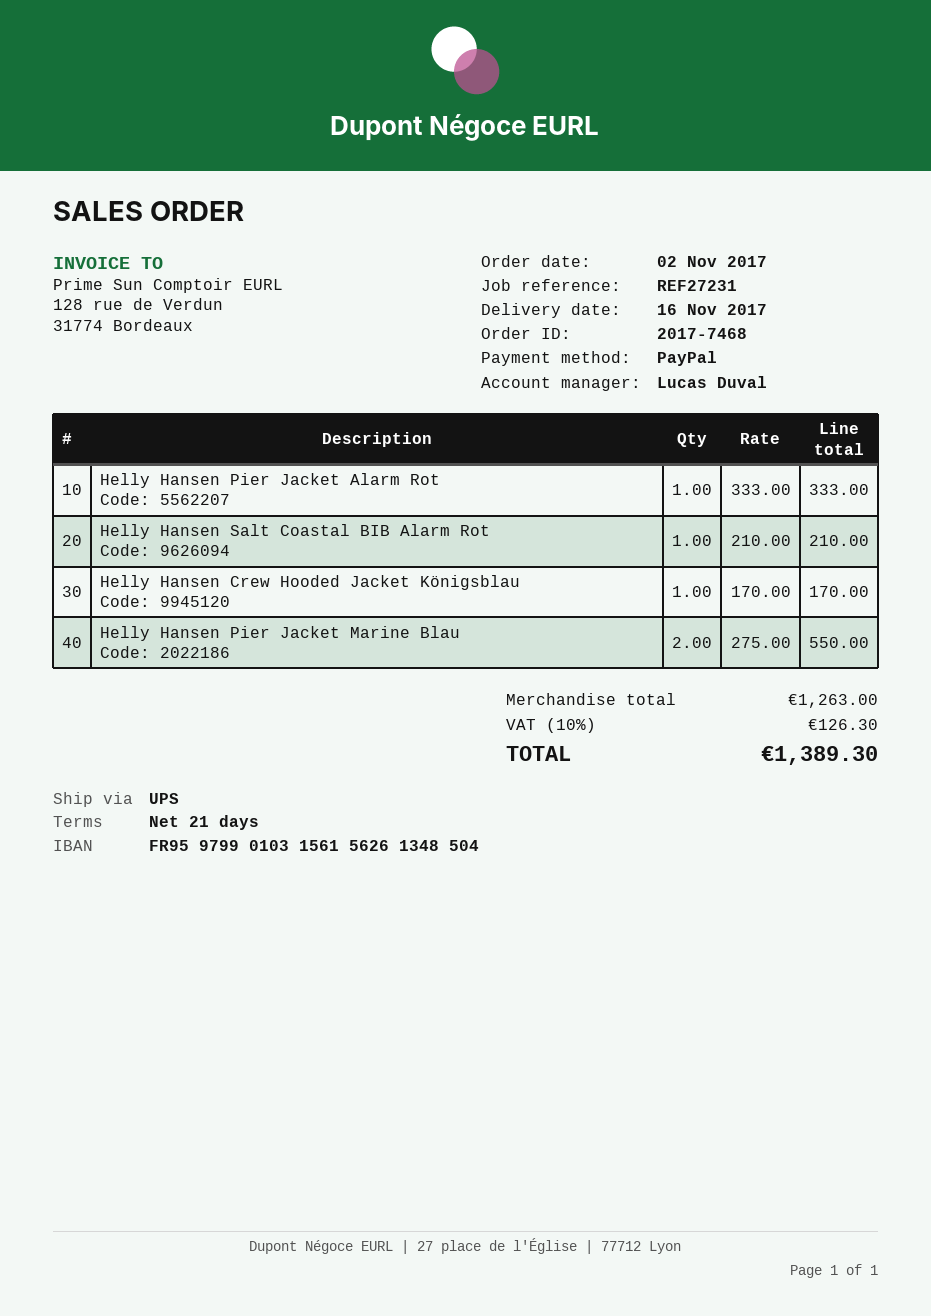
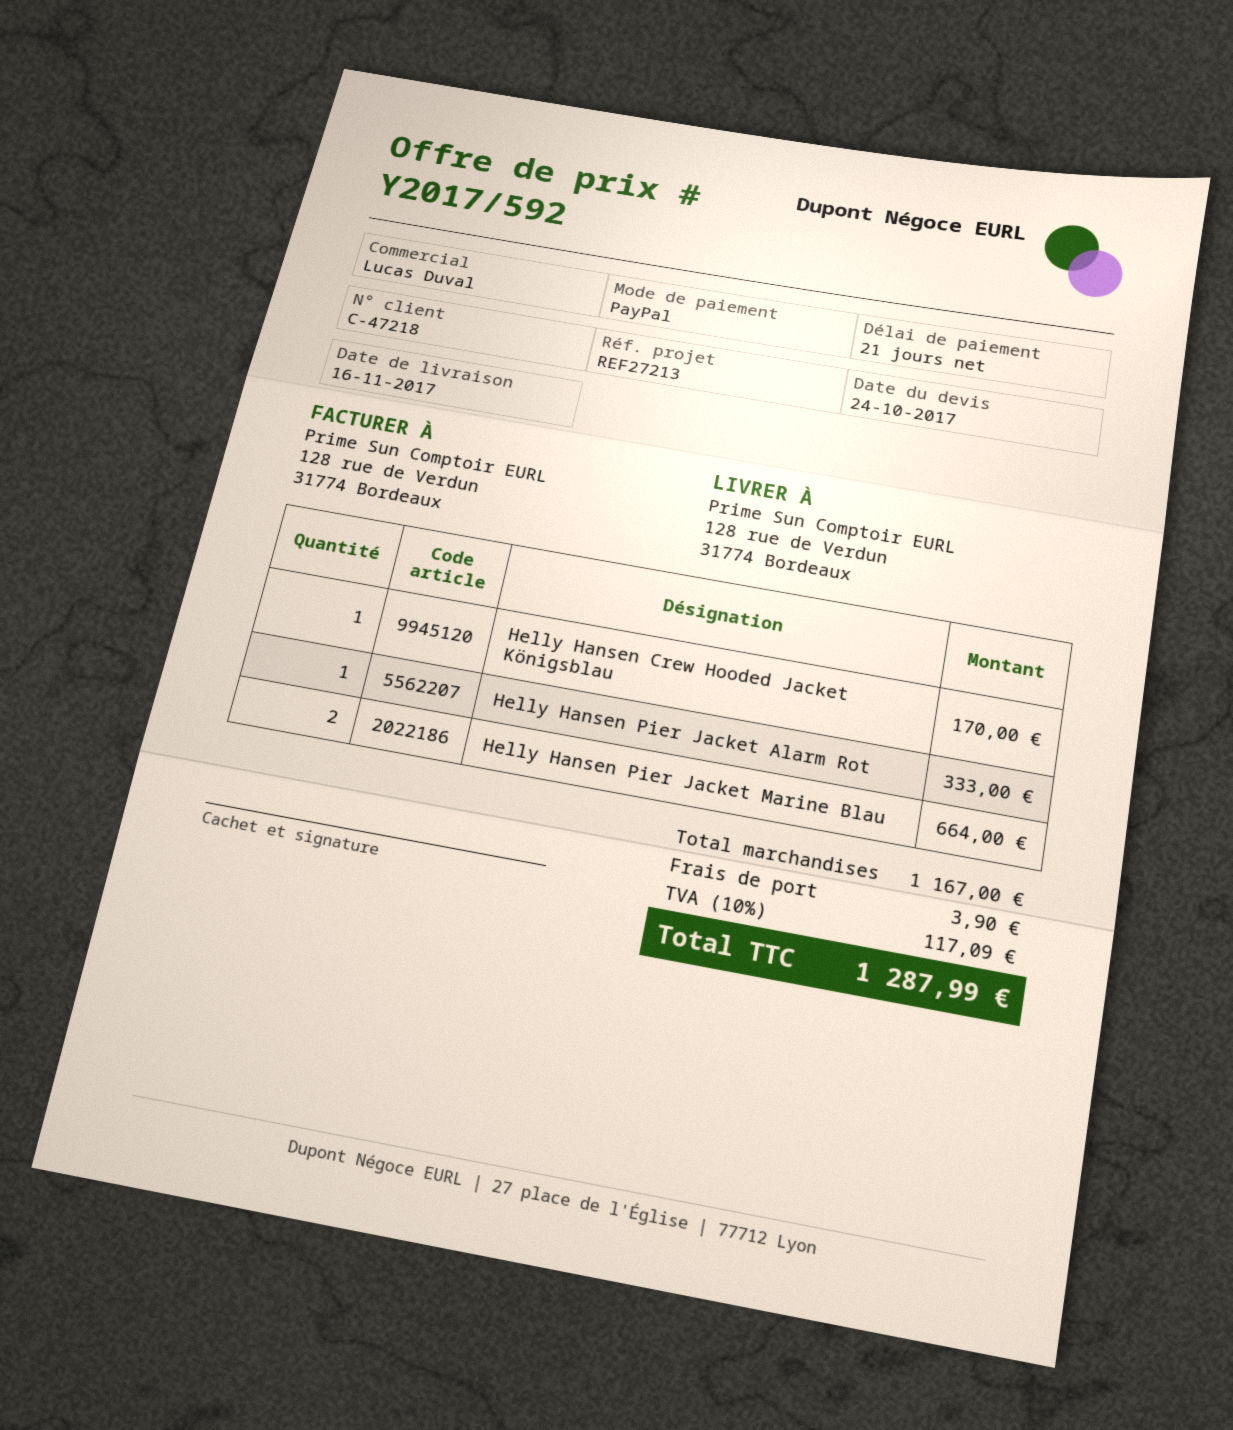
reference: REF27231 -> REF27213
Helly Hansen Salt Coastal BIB Alarm Rot: 1 for 210.00 -> none
Helly Hansen Pier Jacket Marine Blau: 2 for 550.00 -> 2 for 664.00
subtotal: 1263.00 -> 1167.00
shipping: none -> 3.90
tax: 10% = 126.30 -> 10% = 117.09
total: 1389.30 -> 1287.99

